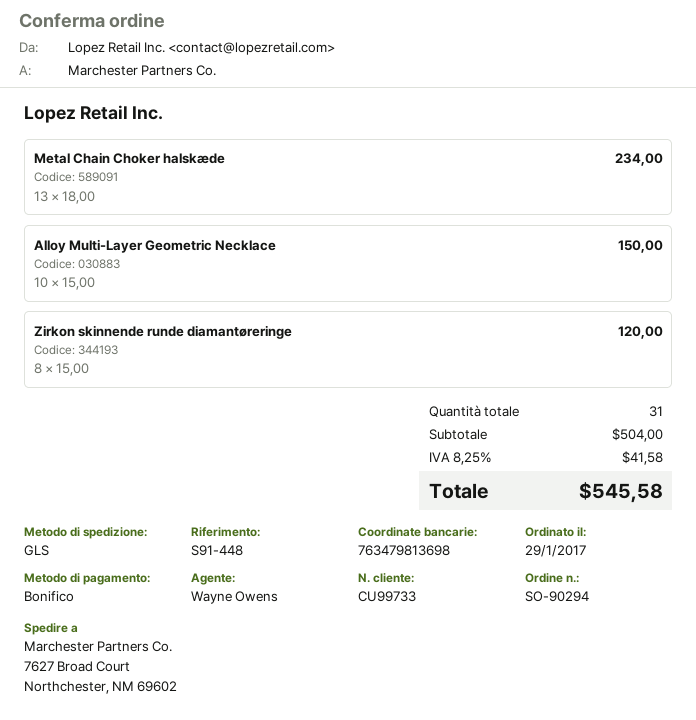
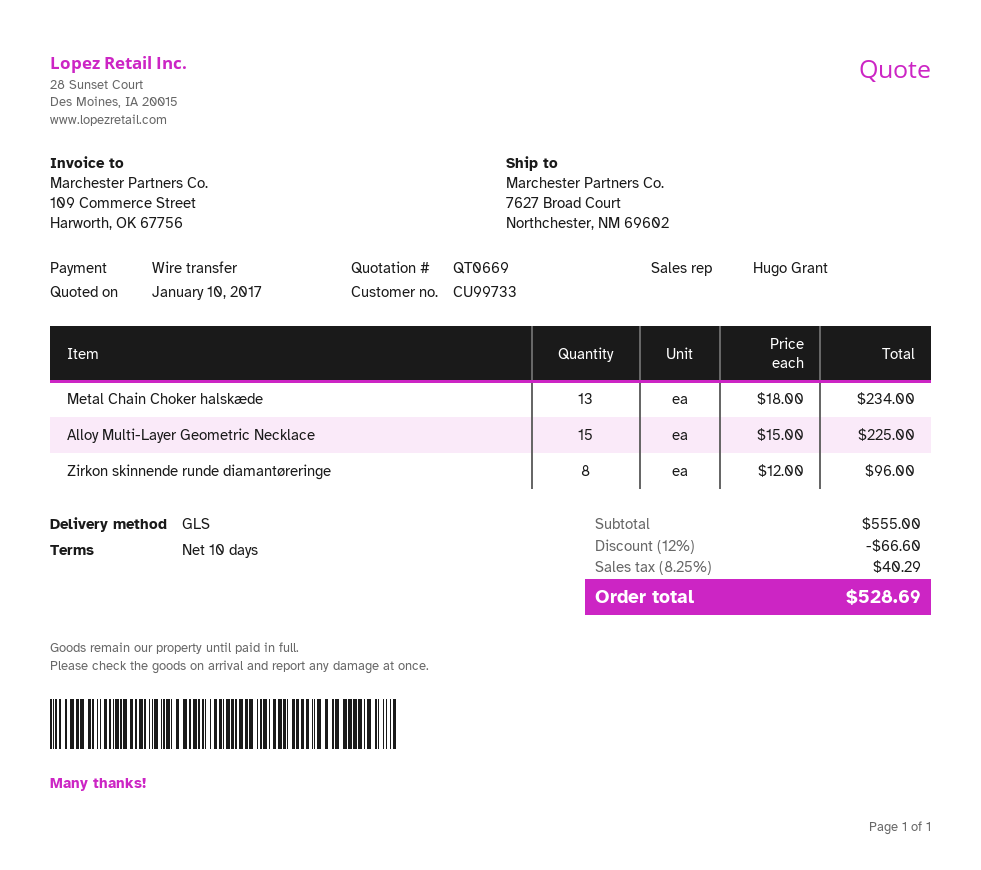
sales rep: Wayne Owens -> Hugo Grant
Alloy Multi-Layer Geometric Necklace: 10 x 15.00 = 150.00 -> 15 x 15.00 = 225.00
Zirkon skinnende runde diamantøreringe: 8 x 15.00 = 120.00 -> 8 x 12.00 = 96.00
subtotal: 504.00 -> 555.00
discount: none -> 12% = 66.60
tax: 8.25% = 41.58 -> 8.25% = 40.29
total: 545.58 -> 528.69

